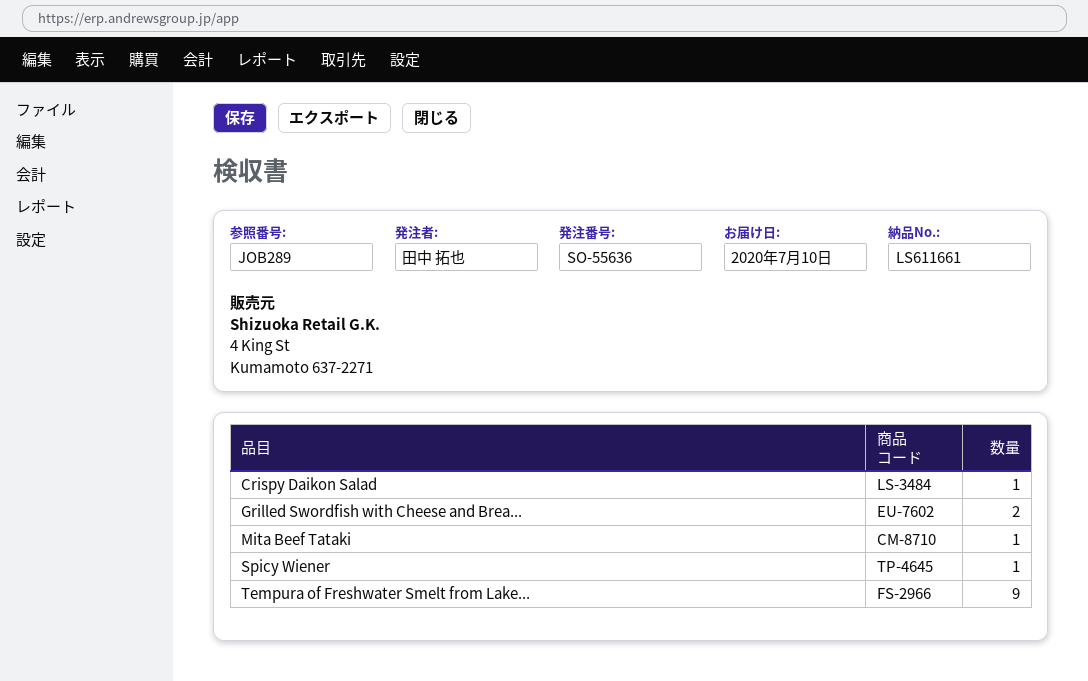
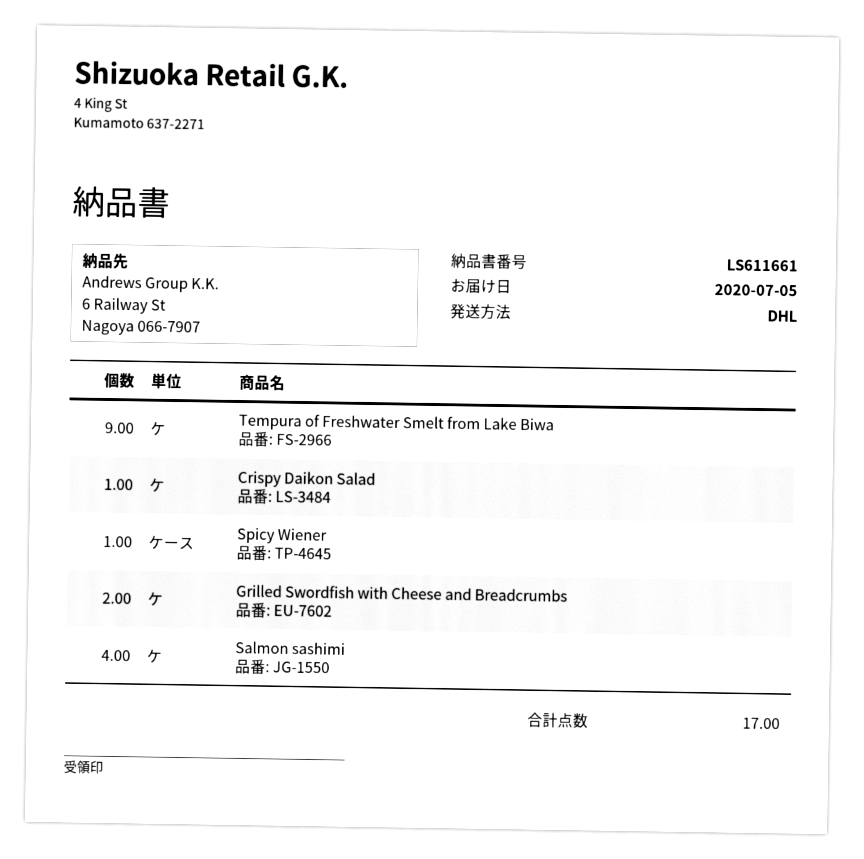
delivery date: 2020-07-10 -> 2020-07-05
Mita Beef Tataki: 1 -> none
Salmon sashimi: none -> 4

